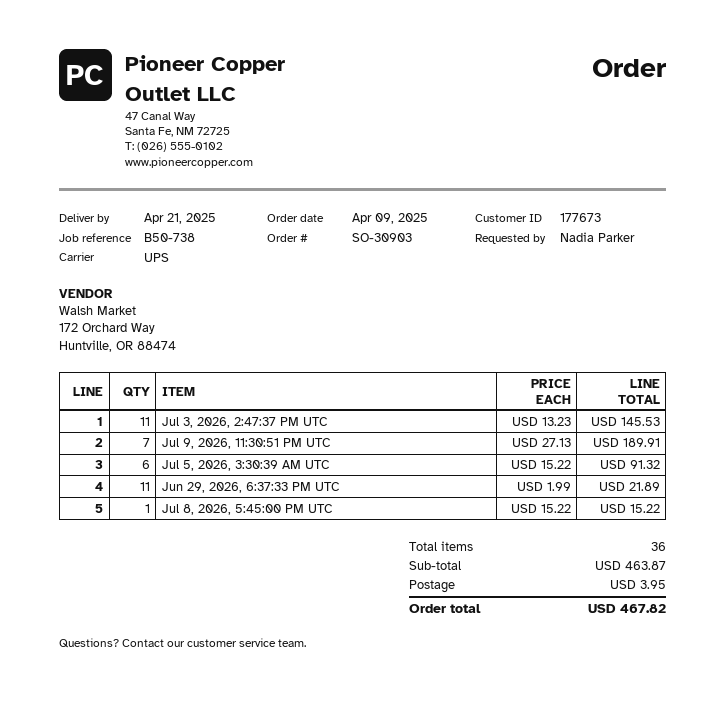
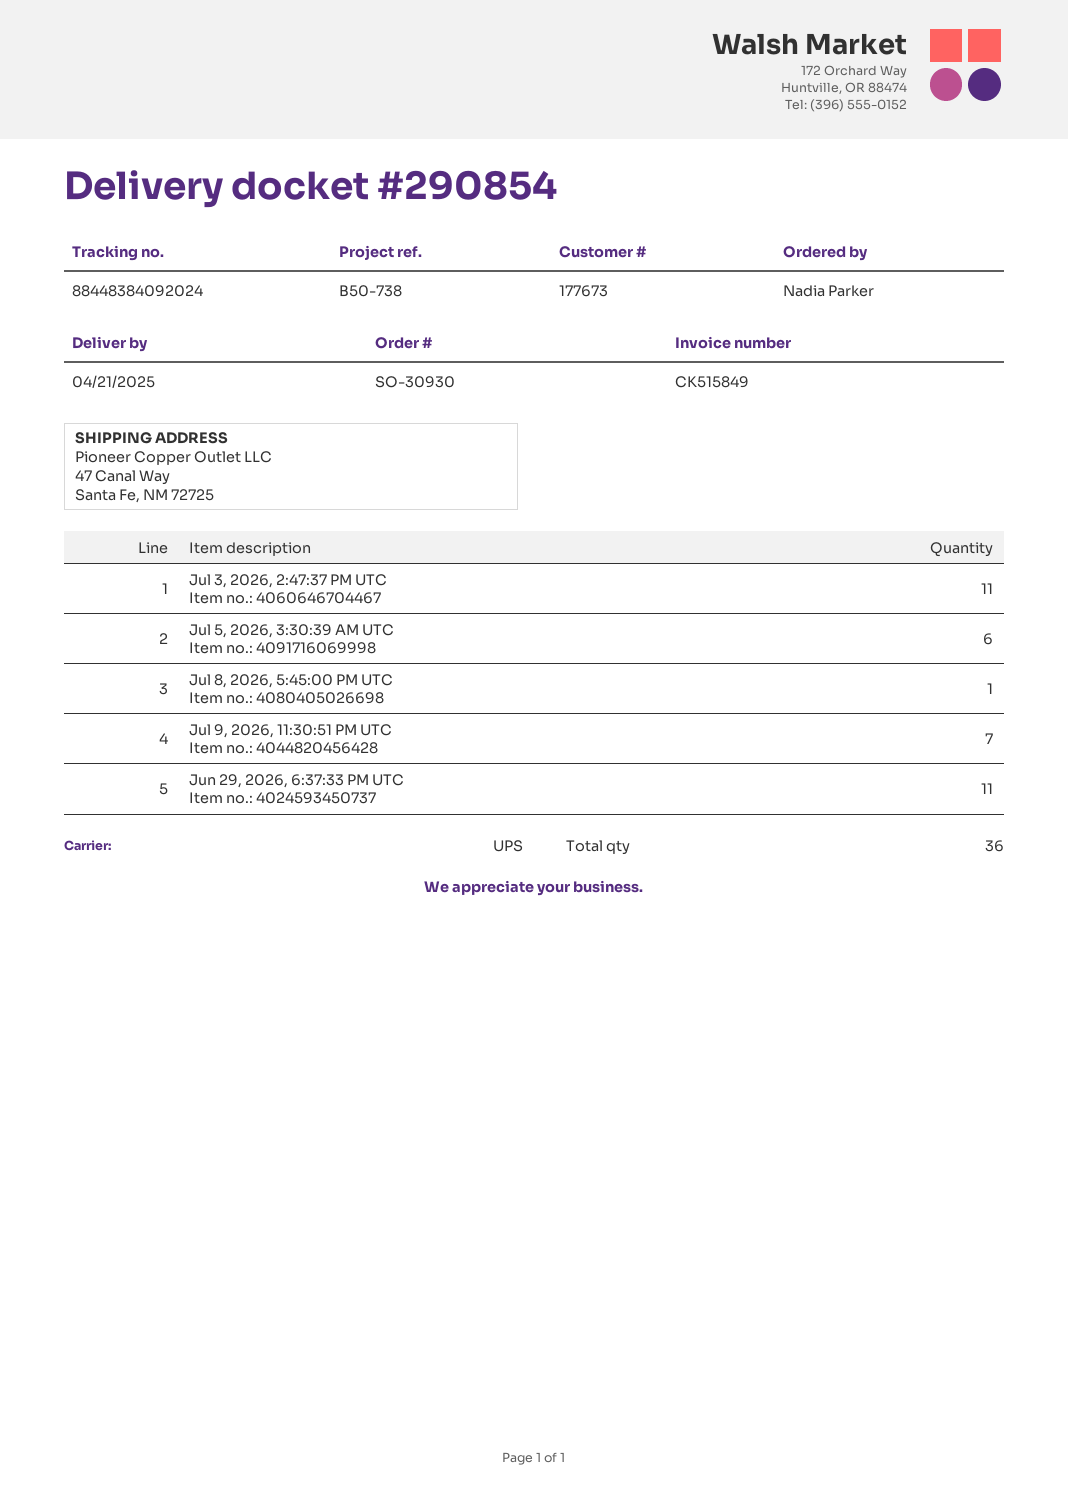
order number: SO-30903 -> SO-30930

